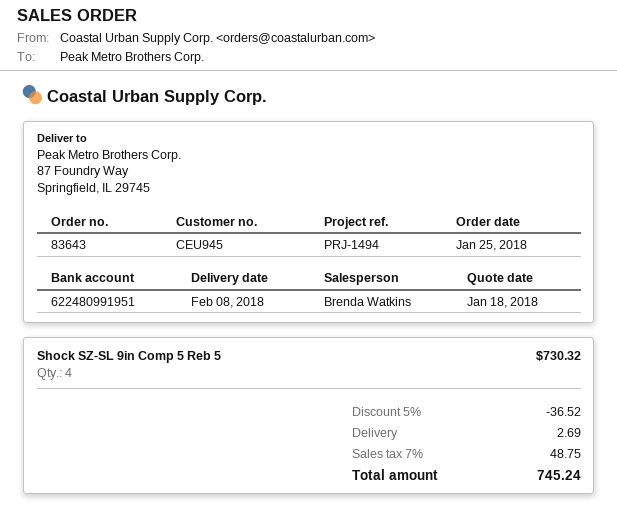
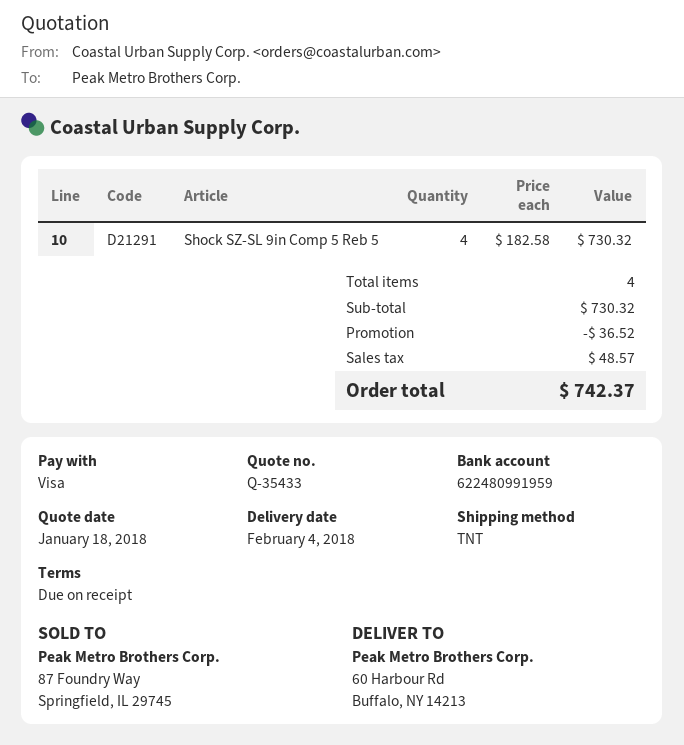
delivery date: 2018-02-08 -> 2018-02-04
bank account: 622480991951 -> 622480991959
ship to: 87 Foundry Way, Springfield, IL 29745 -> 60 Harbour Rd, Buffalo, NY 14213
shipping: 2.69 -> none
tax: 48.75 -> 48.57
total: 745.24 -> 742.37

